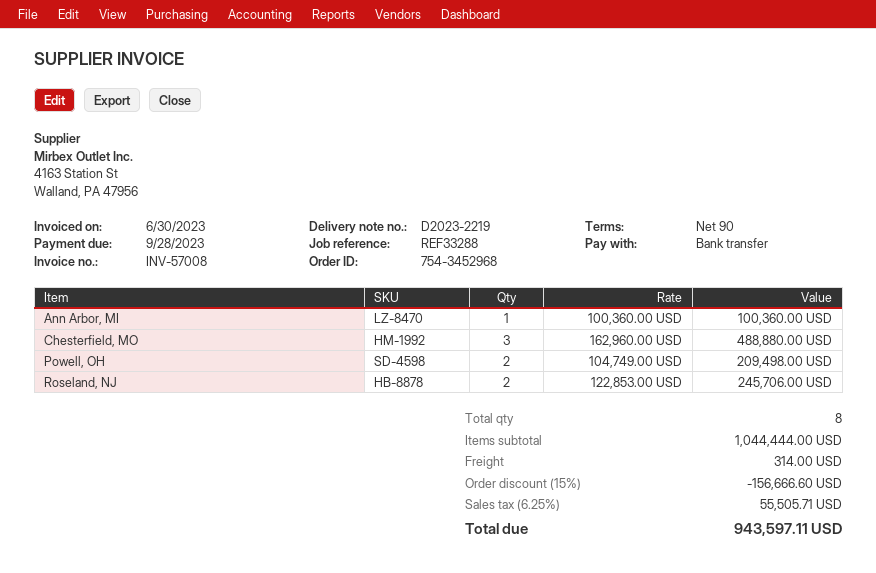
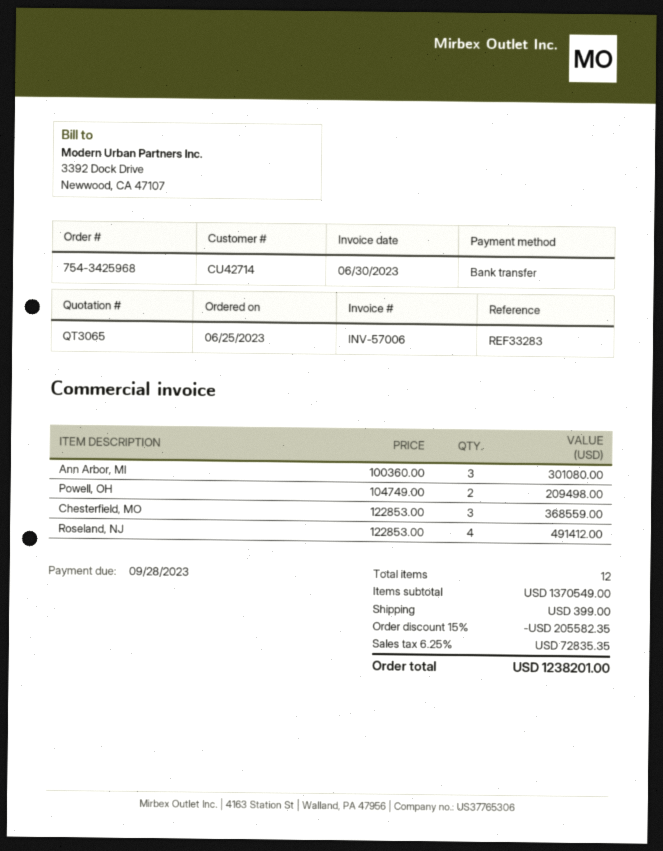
order number: 754-3452968 -> 754-3425968
invoice number: INV-57008 -> INV-57006
reference: REF33288 -> REF33283
Ann Arbor, MI: 1 x 100360.00 = 100360.00 -> 3 x 100360.00 = 301080.00
Chesterfield, MO: 3 x 162960.00 = 488880.00 -> 3 x 122853.00 = 368559.00
Roseland, NJ: 2 x 122853.00 = 245706.00 -> 4 x 122853.00 = 491412.00
total quantity: 8 -> 12
subtotal: 1044444.00 -> 1370549.00
discount: 15% = 156666.60 -> 15% = 205582.35
shipping: 314.00 -> 399.00
tax: 6.25% = 55505.71 -> 6.25% = 72835.35
total: 943597.11 -> 1238201.00

